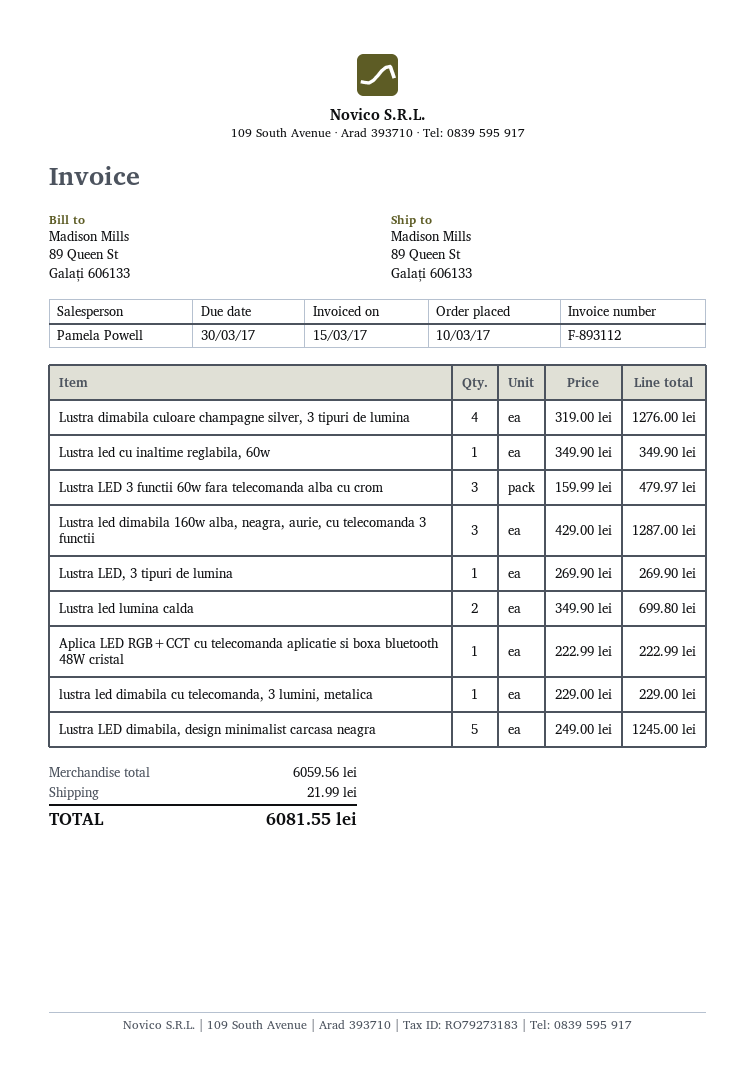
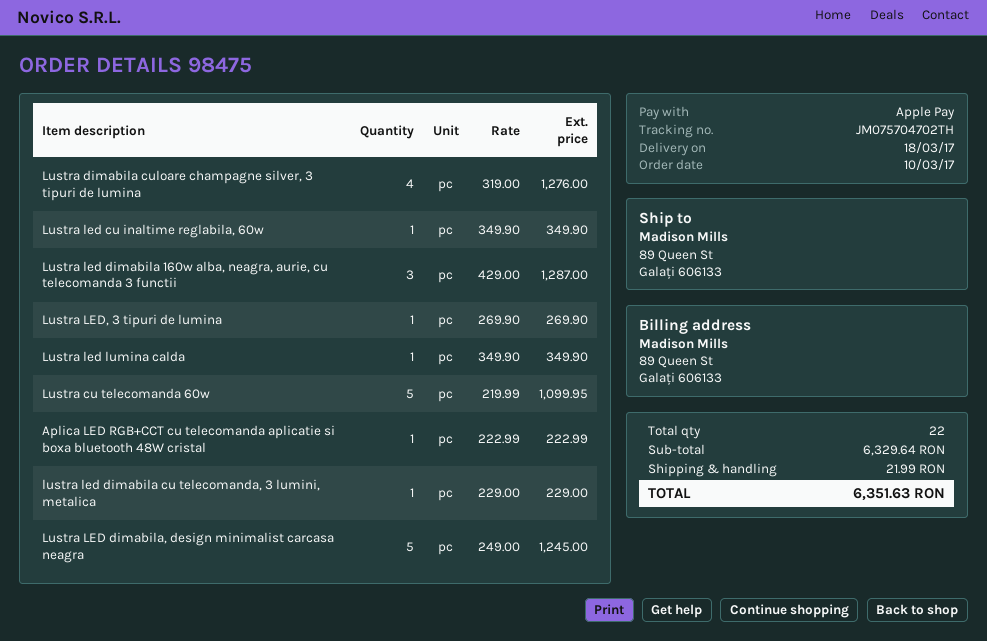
Lustra LED 3 functii 60w fara telecomanda alba cu crom: 3 x 159.99 = 479.97 -> none
Lustra led lumina calda: 2 x 349.90 = 699.80 -> 1 x 349.90 = 349.90
Lustra cu telecomanda 60w: none -> 5 x 219.99 = 1099.95
subtotal: 6059.56 -> 6329.64
total: 6081.55 -> 6351.63

